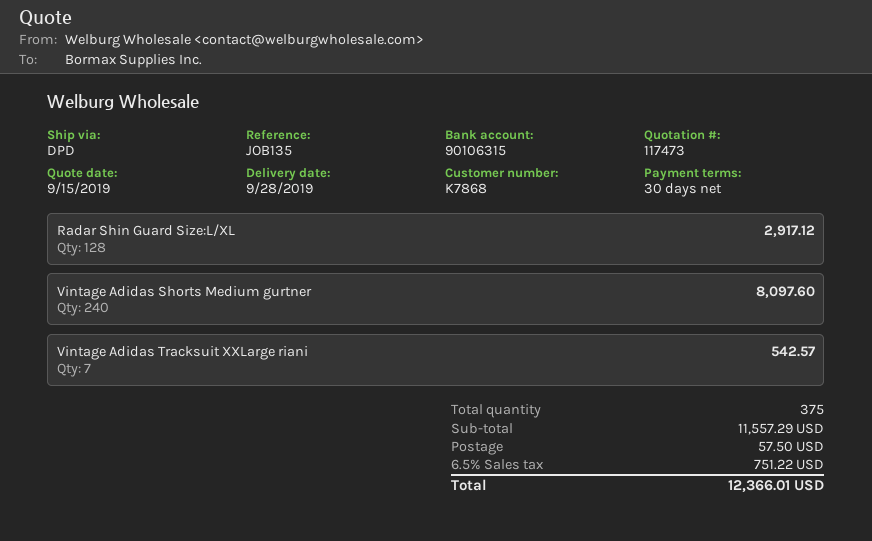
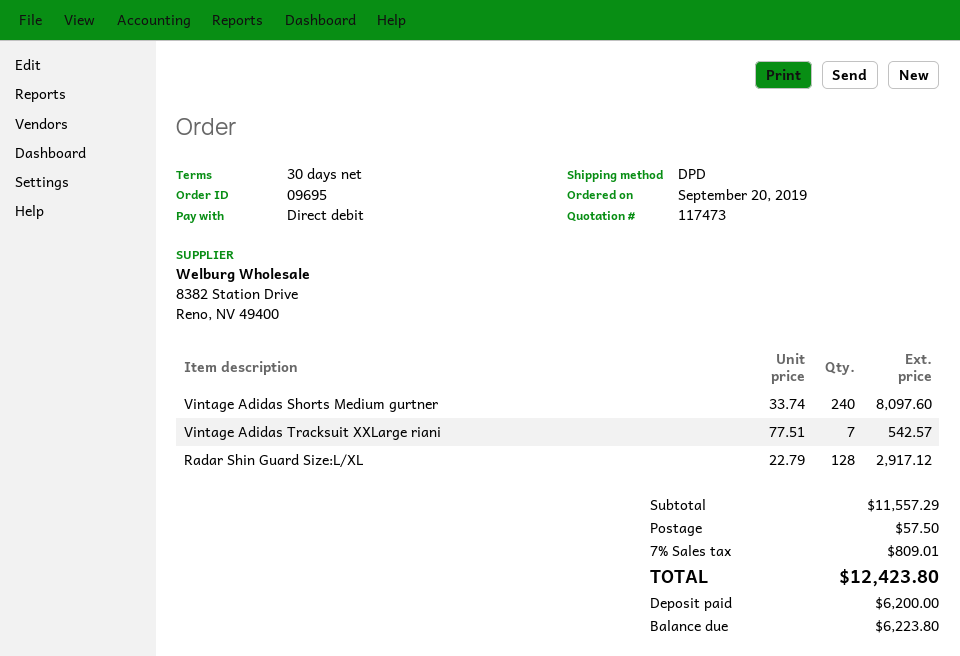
tax: 6.5% = 751.22 -> 7% = 809.01
total: 12366.01 -> 12423.80

